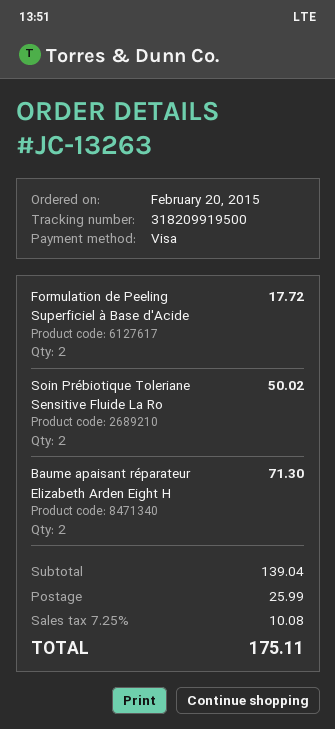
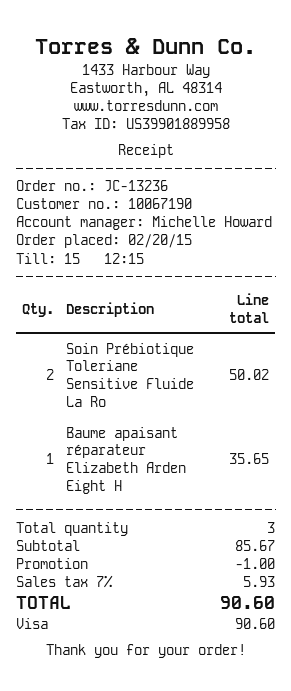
order number: JC-13263 -> JC-13236
Formulation de Peeling Superficiel à Base d'Acide: 2 for 17.72 -> none
Baume apaisant réparateur Elizabeth Arden Eight H: 2 for 71.30 -> 1 for 35.65
subtotal: 139.04 -> 85.67
discount: none -> 1.00
shipping: 25.99 -> none
tax: 7.25% = 10.08 -> 7% = 5.93
total: 175.11 -> 90.60

